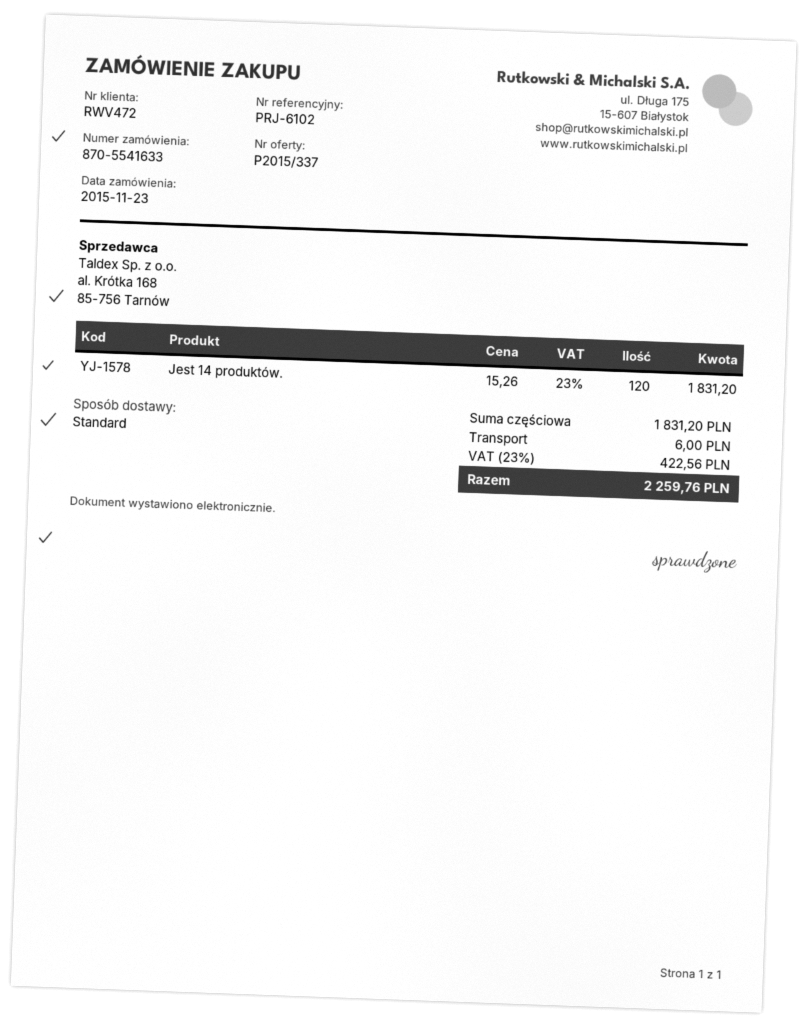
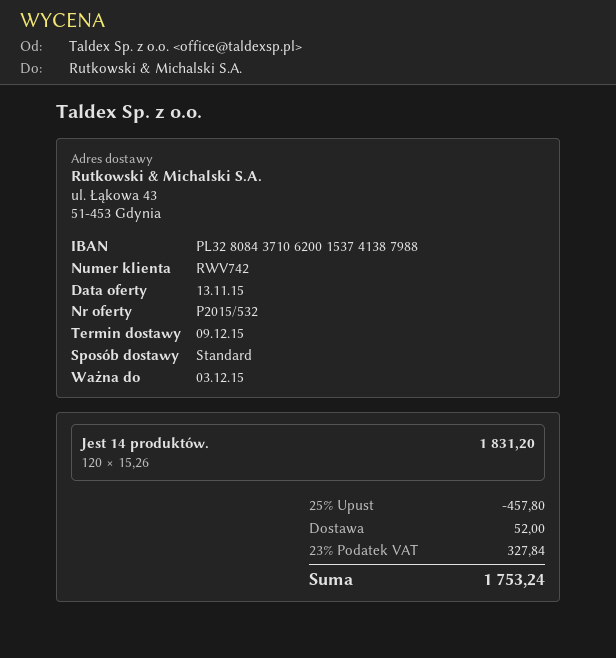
quote number: P2015/337 -> P2015/532
customer number: RWV472 -> RWV742
discount: none -> 25% = 457.80
shipping: 6.00 -> 52.00
tax: 23% = 422.56 -> 23% = 327.84
total: 2259.76 -> 1753.24

